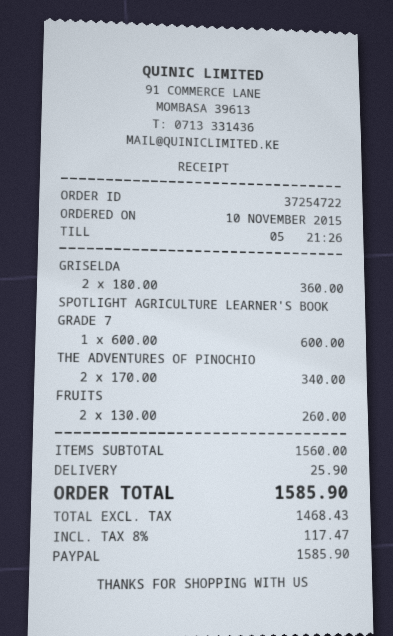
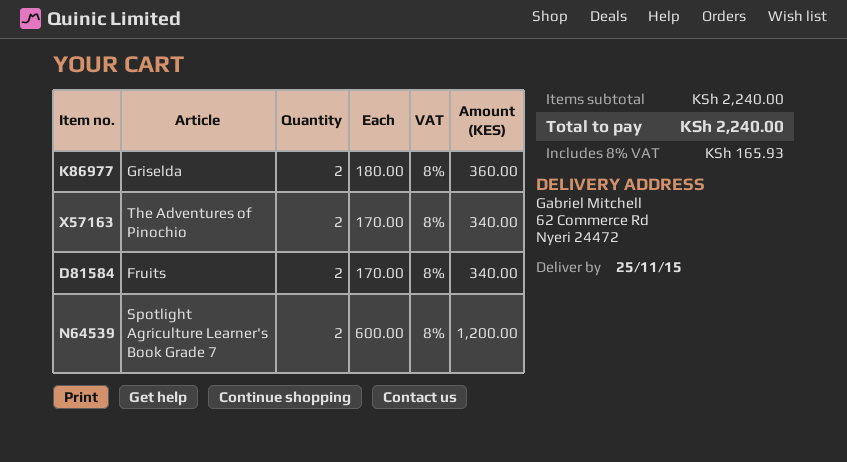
SPOTLIGHT AGRICULTURE LEARNER'S BOOK GRADE 7: 1 x 600.00 = 600.00 -> 2 x 600.00 = 1200.00
FRUITS: 2 x 130.00 = 260.00 -> 2 x 170.00 = 340.00
subtotal: 1560.00 -> 2240.00
shipping: 25.90 -> none
tax: 8% = 117.47 -> 8% = 165.93
total: 1585.90 -> 2240.00

